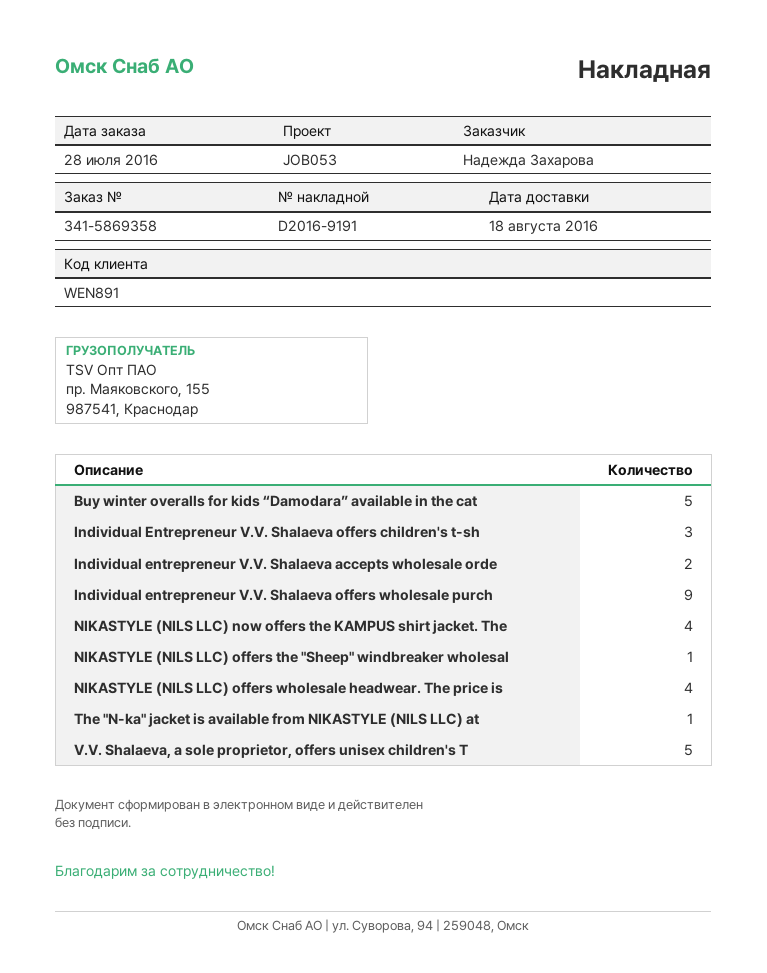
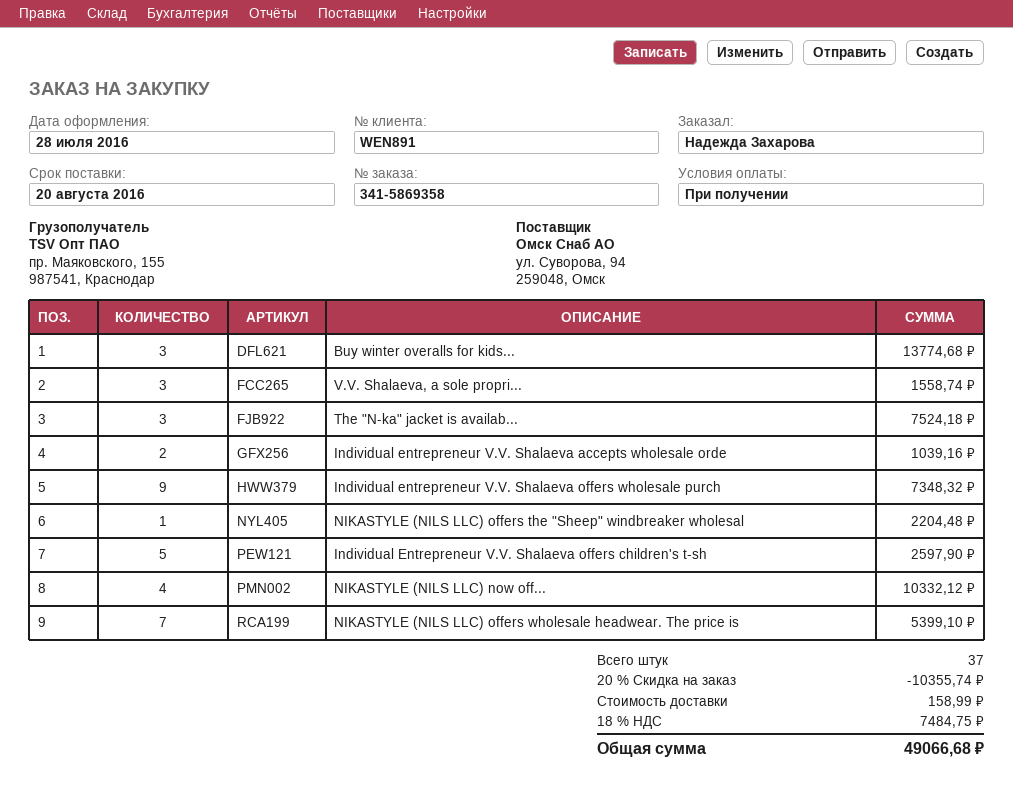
delivery date: 2016-08-18 -> 2016-08-20
Buy winter overalls for kids “Damodara” available in the cat: 5 -> 3
Individual Entrepreneur V.V. Shalaeva offers children's t-sh: 3 -> 5
NIKASTYLE (NILS LLC) offers wholesale headwear. The price is: 4 -> 7
The "N-ka" jacket is available from NIKASTYLE (NILS LLC) at: 1 -> 3
V.V. Shalaeva, a sole proprietor, offers unisex children's T: 5 -> 3

